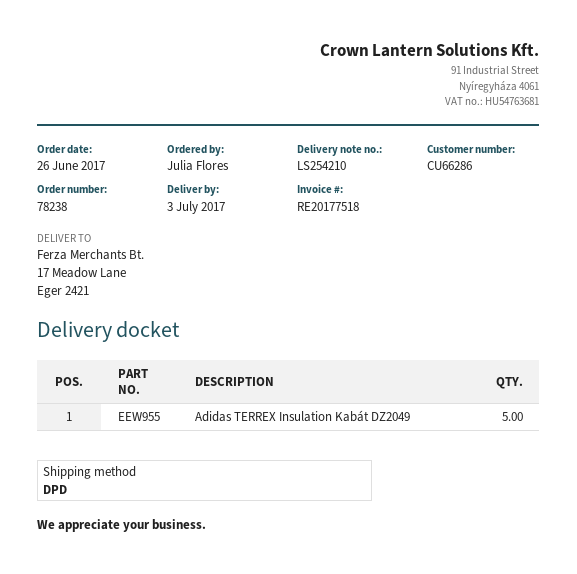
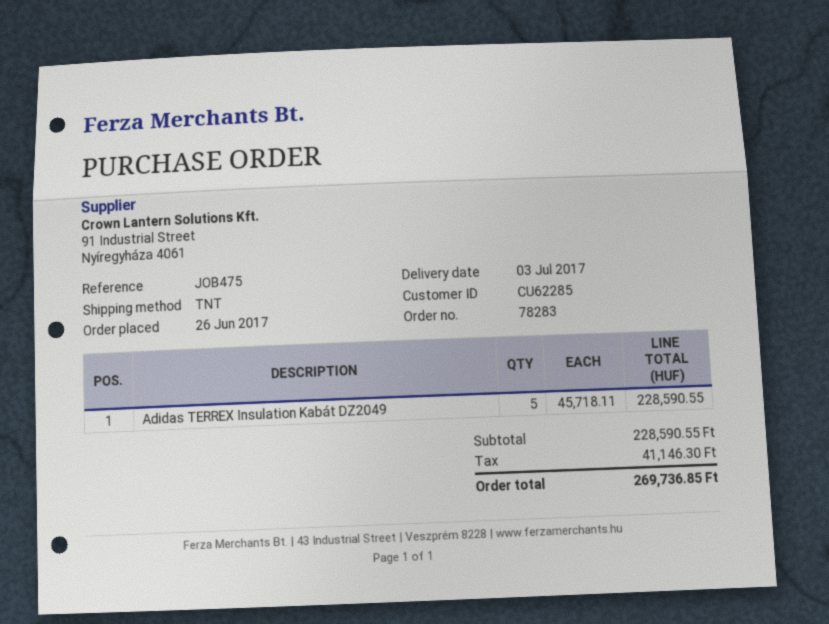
order number: 78238 -> 78283
customer number: CU66286 -> CU62285
shipping method: DPD -> TNT

